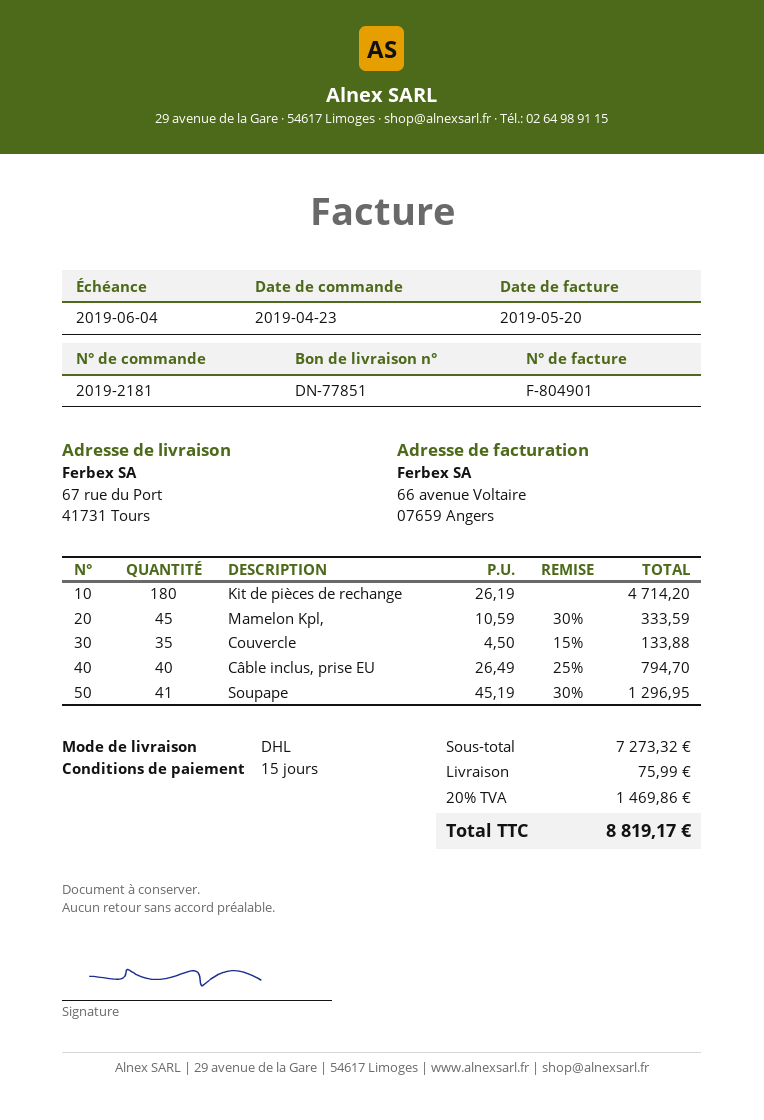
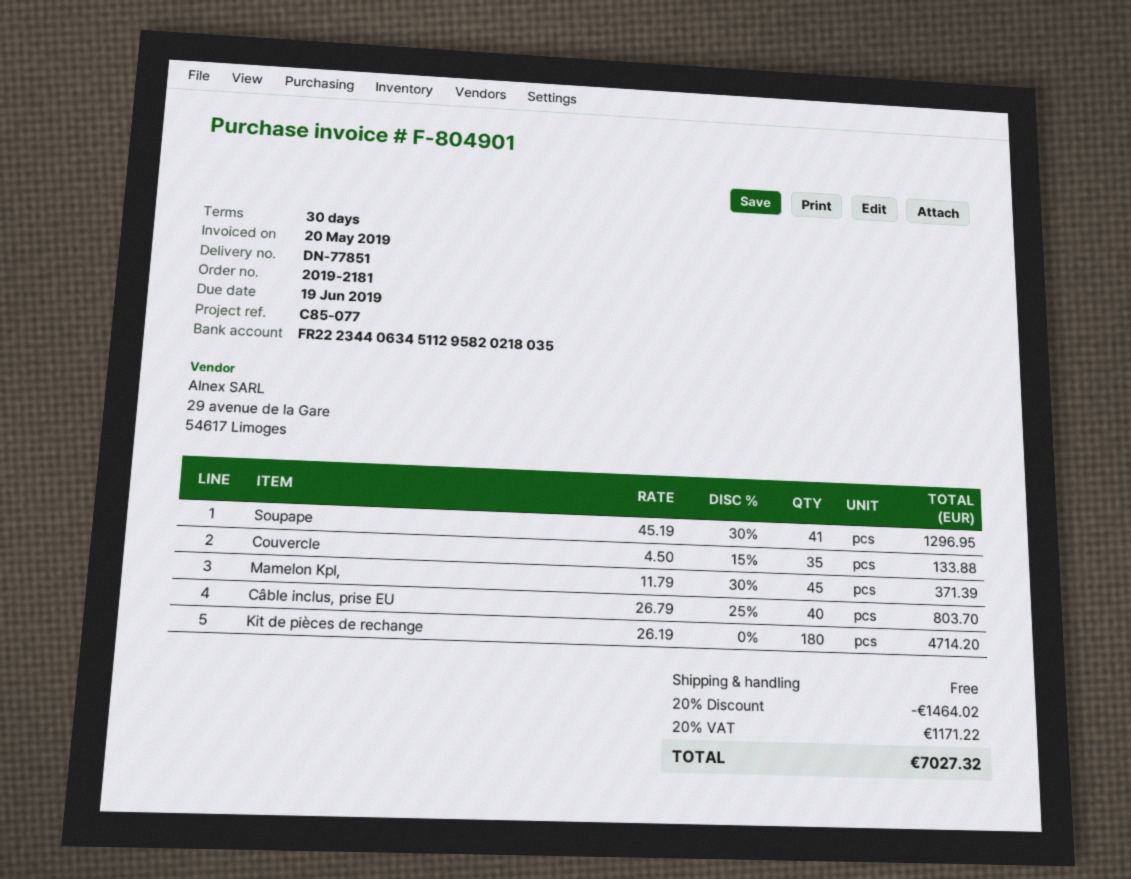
payment terms: 15 days -> 30 days
due date: 2019-06-04 -> 2019-06-19
Mamelon Kpl,: 45 x 10.59 - 30% = 333.59 -> 45 x 11.79 - 30% = 371.39
Câble inclus, prise EU: 40 x 26.49 - 25% = 794.70 -> 40 x 26.79 - 25% = 803.70
discount: none -> 20% = 1464.02
shipping: 75.99 -> 0.00
tax: 20% = 1469.86 -> 20% = 1171.22
total: 8819.17 -> 7027.32

